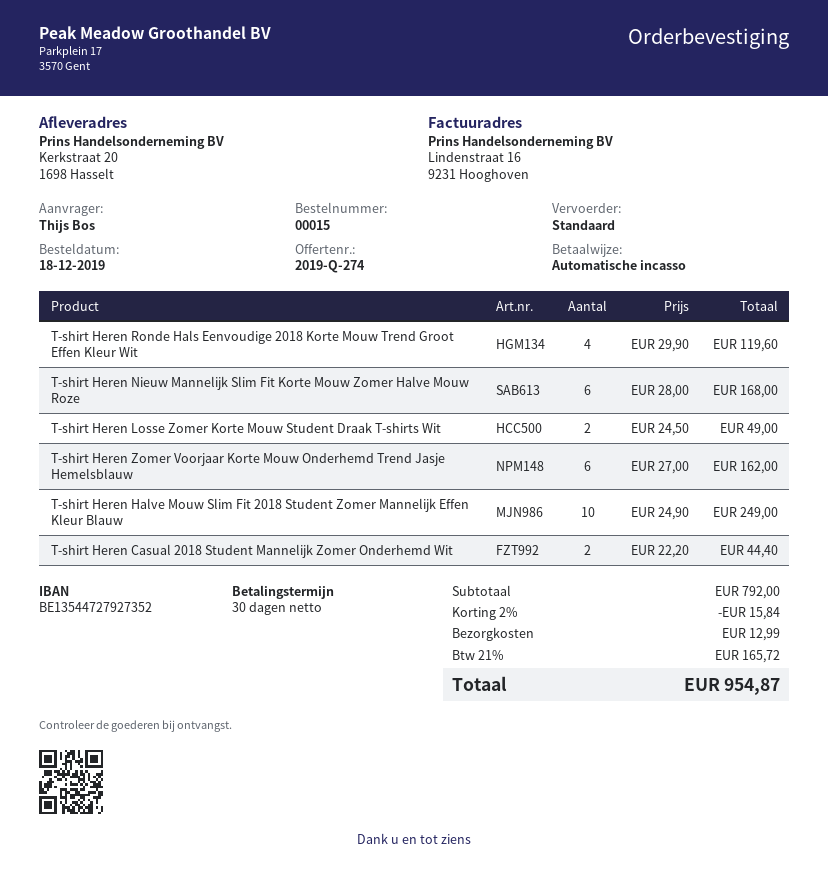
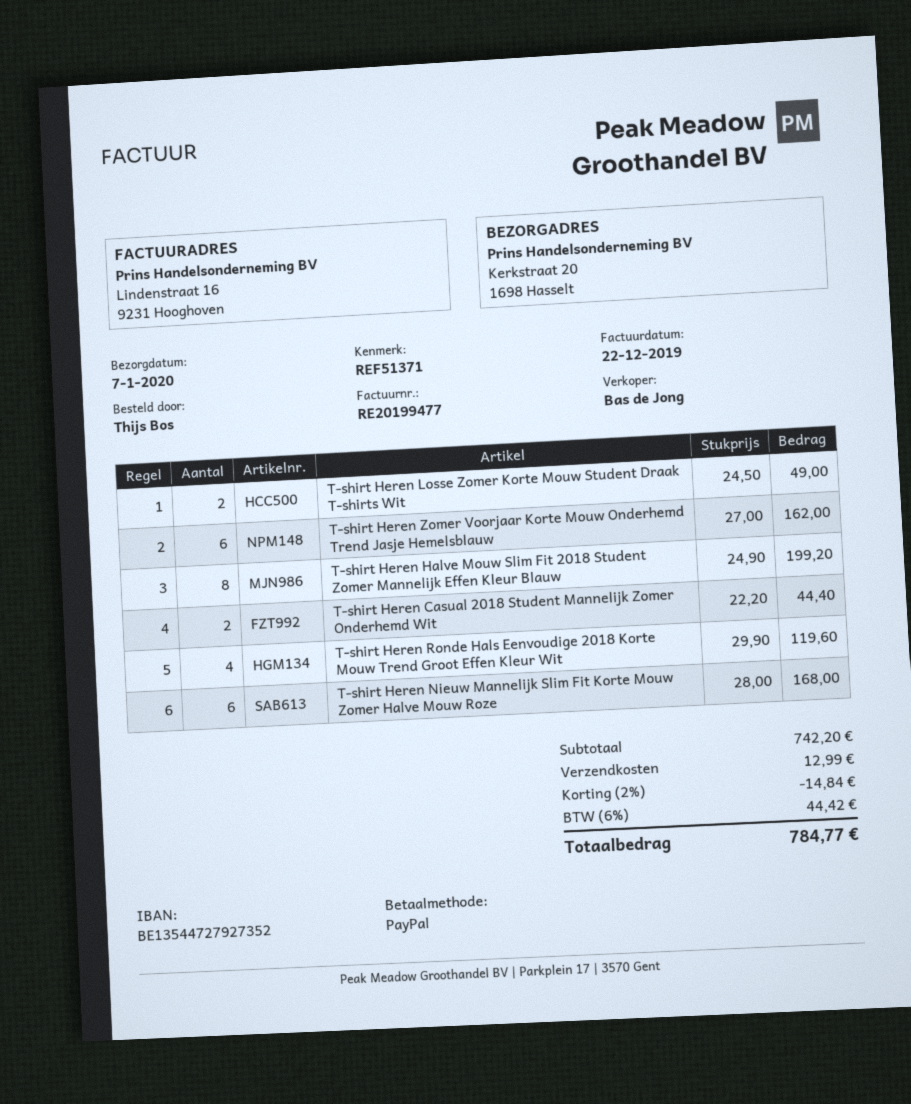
payment method: direct debit -> PayPal
T-shirt Heren Halve Mouw Slim Fit 2018 Student Zomer Mannelijk Effen Kleur Blauw: 10 x 24.90 = 249.00 -> 8 x 24.90 = 199.20
subtotal: 792.00 -> 742.20
discount: 2% = 15.84 -> 2% = 14.84
tax: 21% = 165.72 -> 6% = 44.42
total: 954.87 -> 784.77

